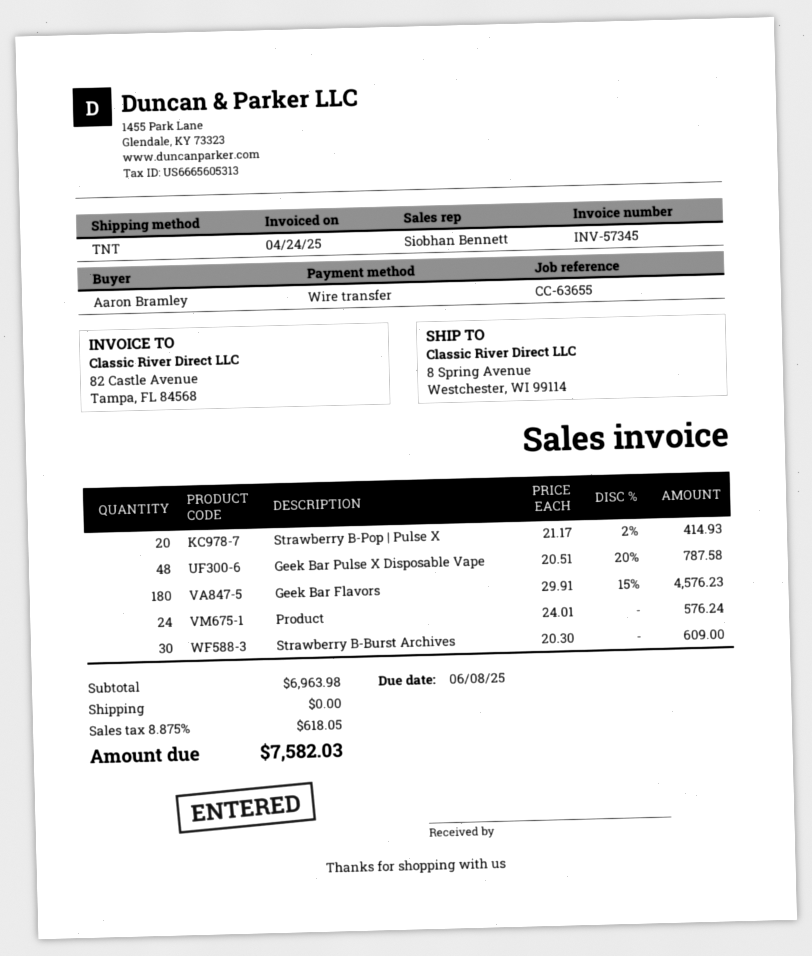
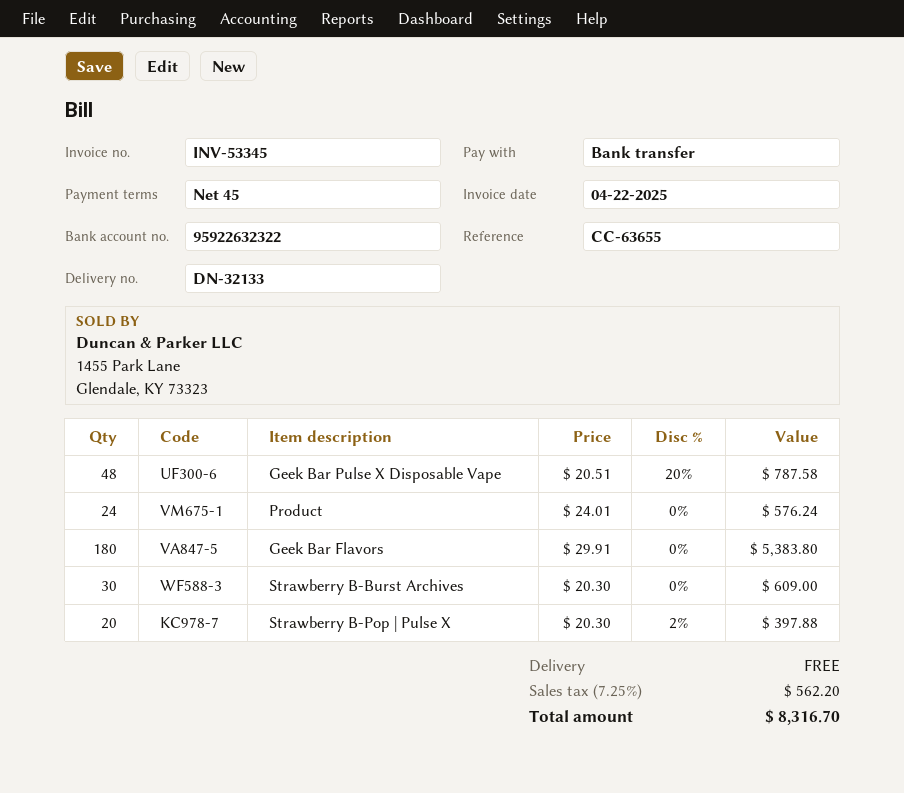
invoice number: INV-57345 -> INV-53345
invoice date: 2025-04-24 -> 2025-04-22
Strawberry B-Pop | Pulse X: 20 x 21.17 - 2% = 414.93 -> 20 x 20.30 - 2% = 397.88
Geek Bar Flavors: 180 x 29.91 - 15% = 4576.23 -> 180 x 29.91 = 5383.80
tax: 8.875% = 618.05 -> 7.25% = 562.20
total: 7582.03 -> 8316.70

